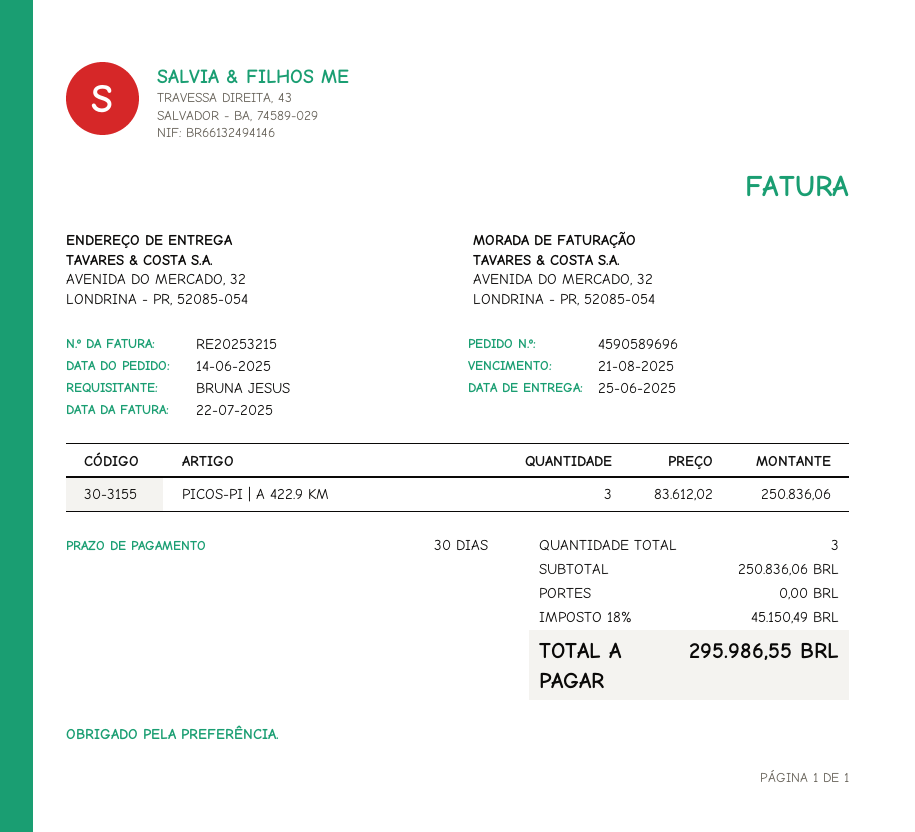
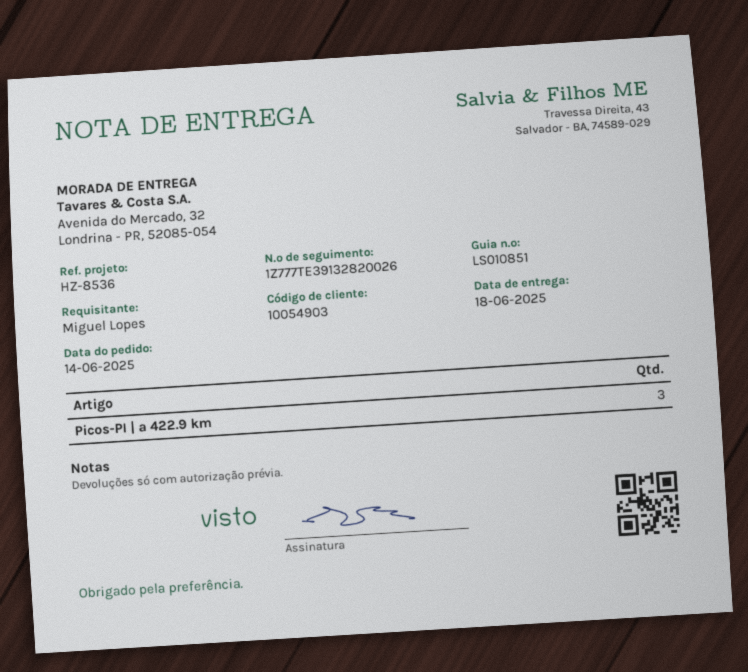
delivery date: 2025-06-25 -> 2025-06-18
ordered by: BRUNA JESUS -> Miguel Lopes

